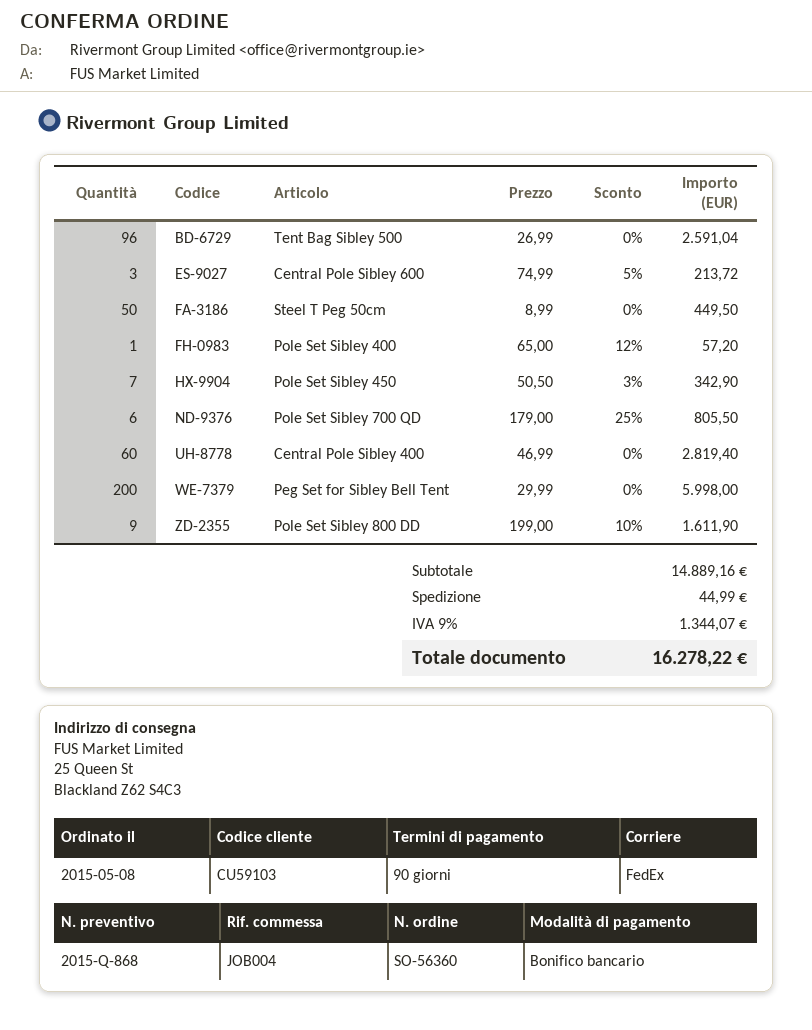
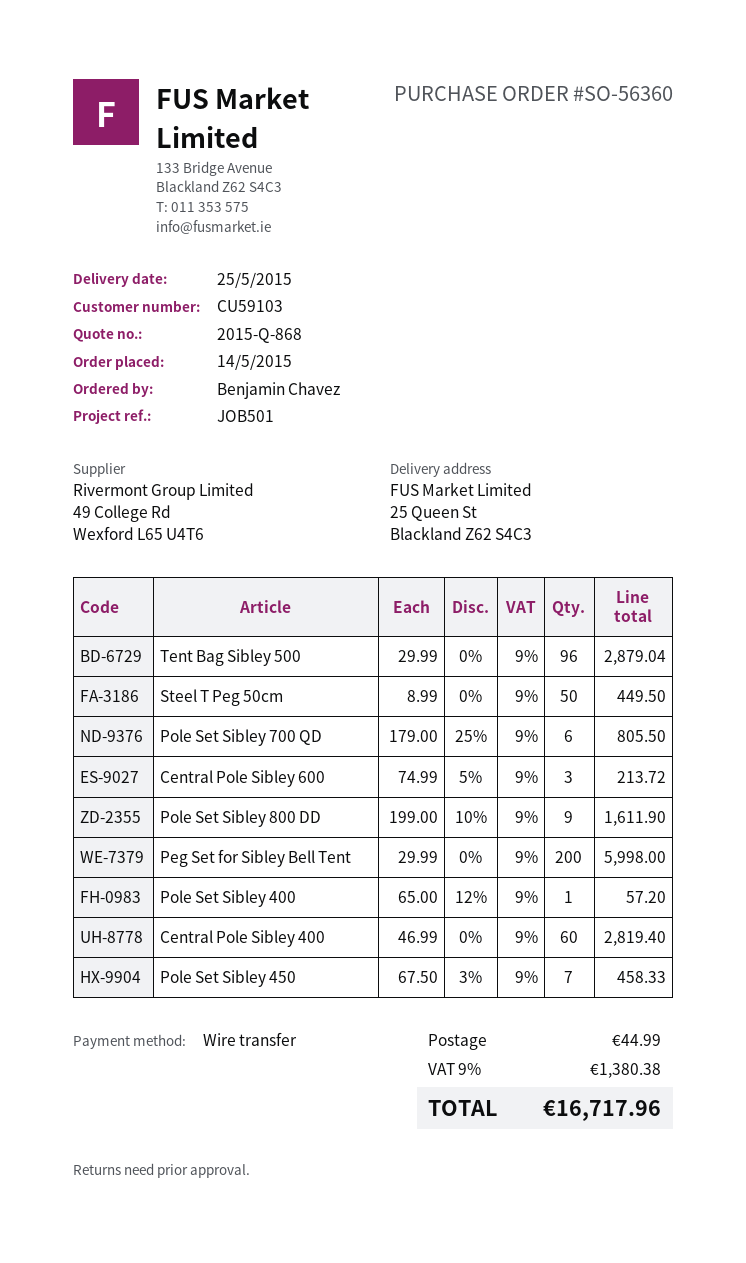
order date: 2015-05-08 -> 2015-05-14
reference: JOB004 -> JOB501
Tent Bag Sibley 500: 96 x 26.99 = 2591.04 -> 96 x 29.99 = 2879.04
Pole Set Sibley 450: 7 x 50.50 - 3% = 342.90 -> 7 x 67.50 - 3% = 458.33
tax: 9% = 1344.07 -> 9% = 1380.38
total: 16278.22 -> 16717.96

